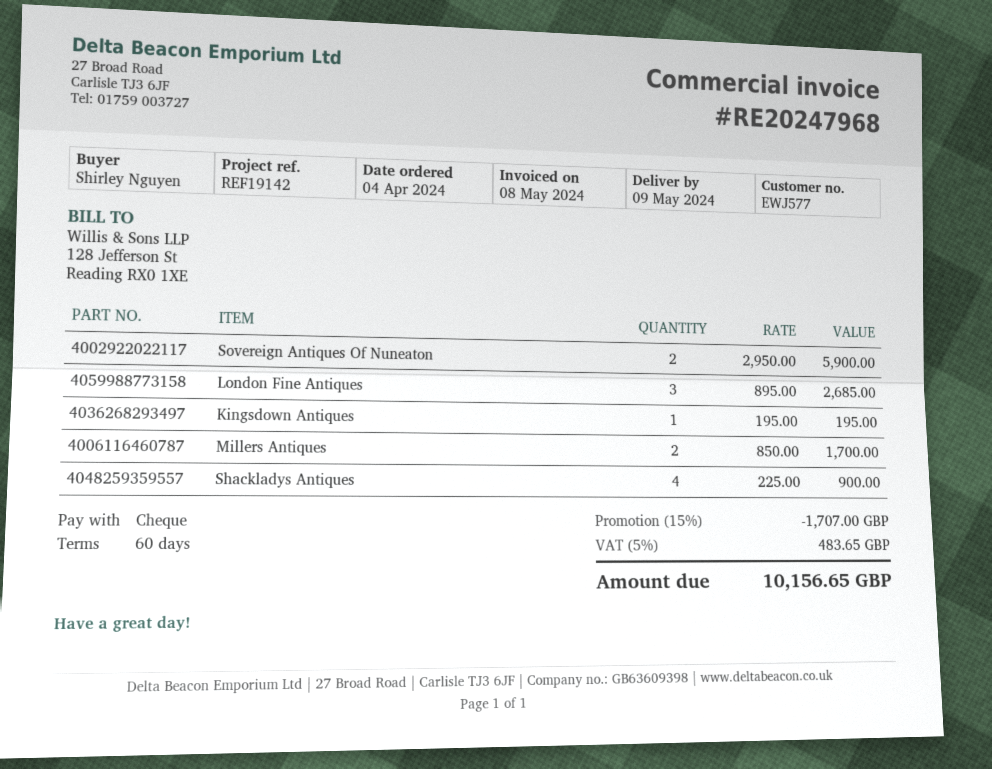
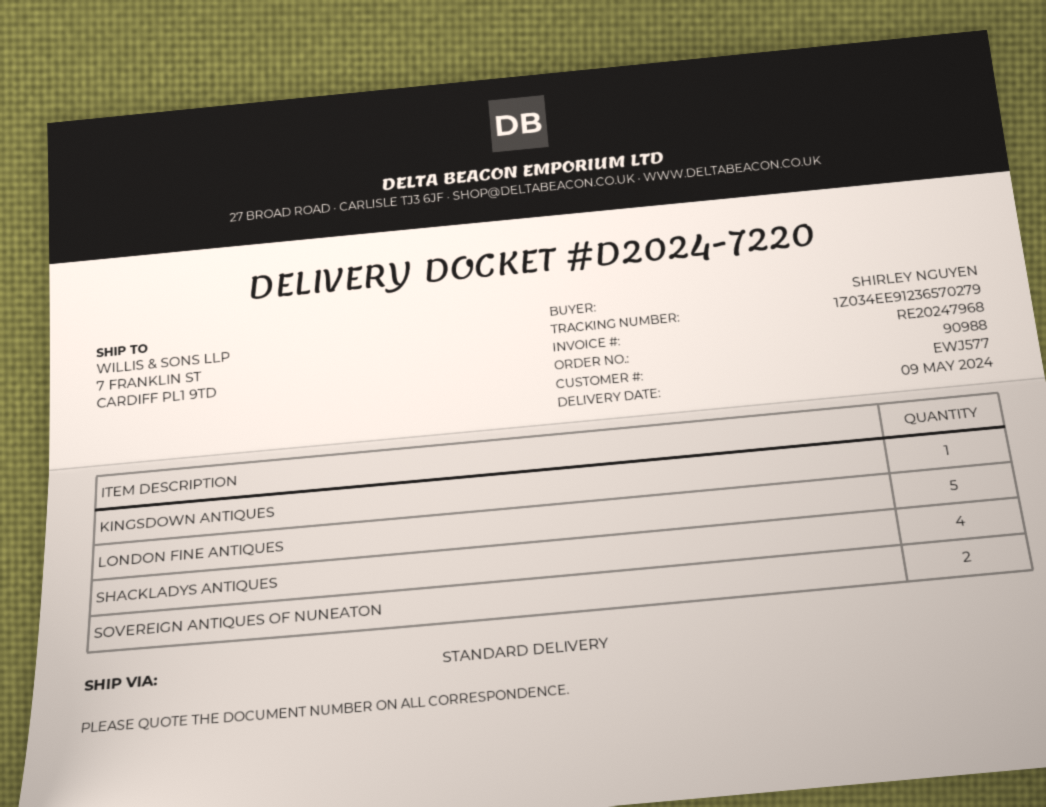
London Fine Antiques: 3 -> 5
Millers Antiques: 2 -> none

